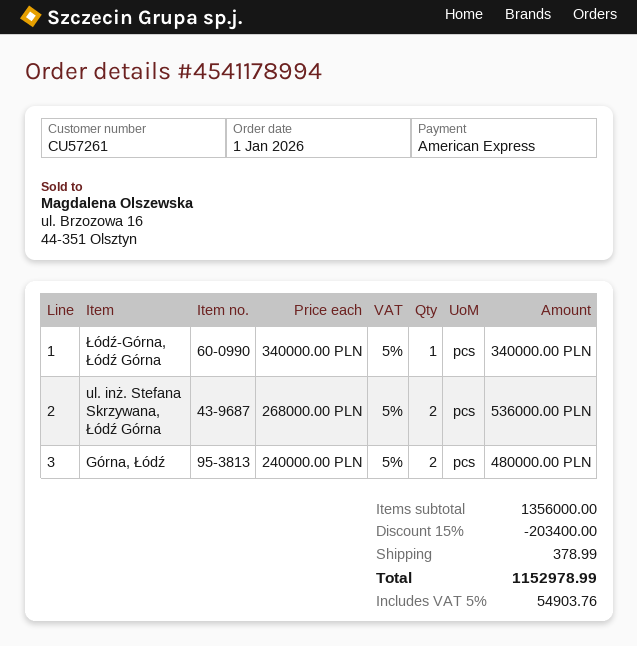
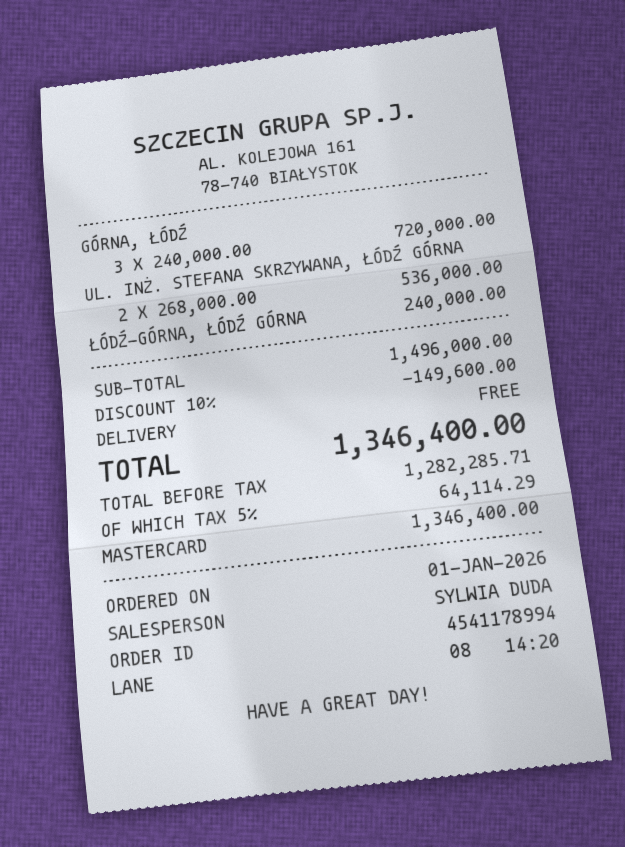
payment method: American Express -> Mastercard
Łódź-Górna, Łódź Górna: 1 x 340000.00 = 340000.00 -> 1 x 240000.00 = 240000.00
Górna, Łódź: 2 x 240000.00 = 480000.00 -> 3 x 240000.00 = 720000.00
subtotal: 1356000.00 -> 1496000.00
discount: 15% = 203400.00 -> 10% = 149600.00
shipping: 378.99 -> 0.00
tax: 5% = 54903.76 -> 5% = 64114.29
total: 1152978.99 -> 1346400.00

